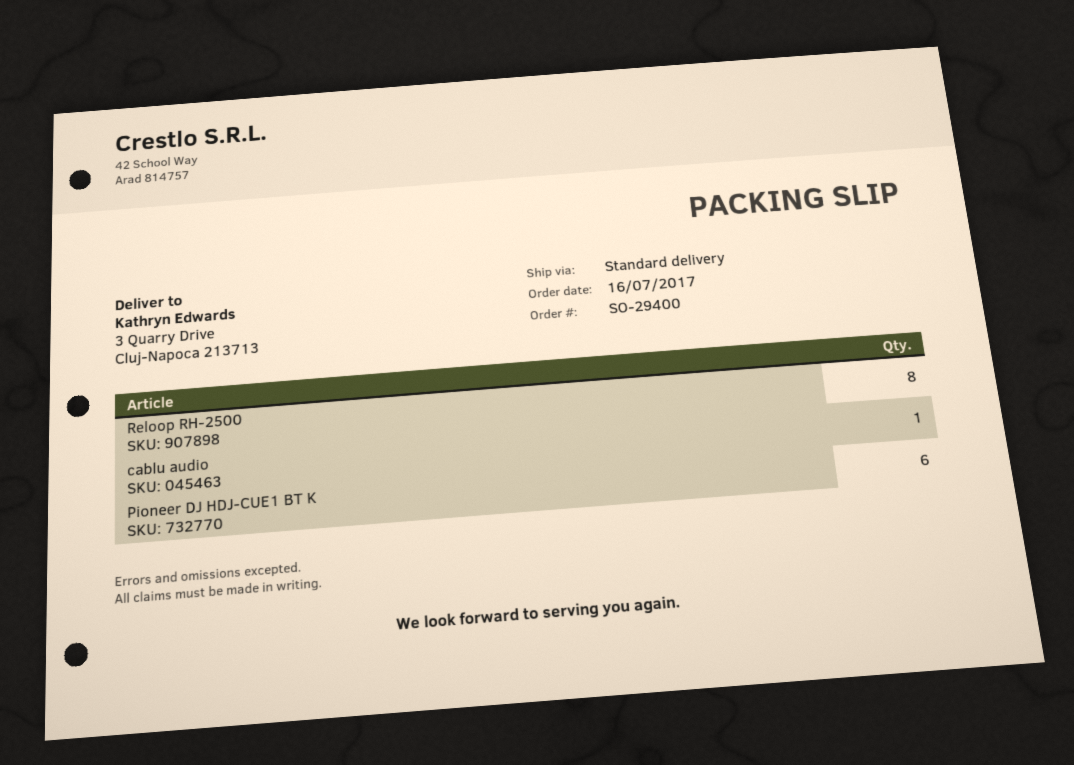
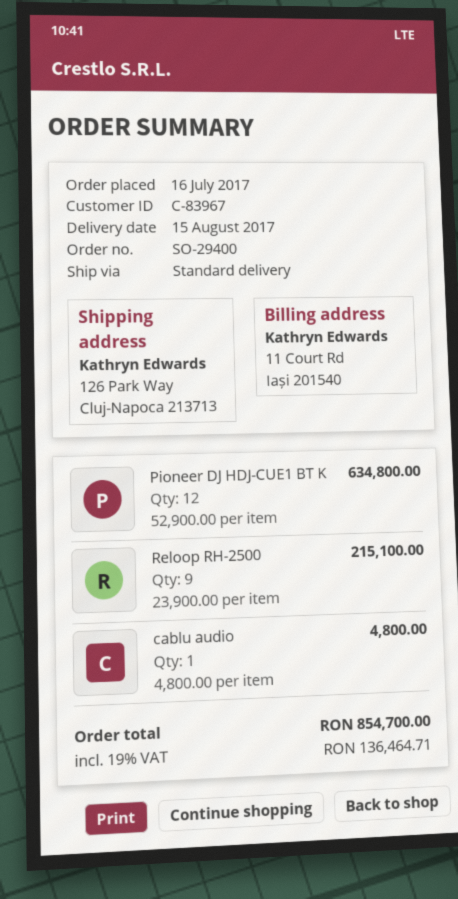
ship to: 3 Quarry Drive, Cluj-Napoca 213713 -> 126 Park Way, Cluj-Napoca 213713
Reloop RH-2500: 8 -> 9
Pioneer DJ HDJ-CUE1 BT K: 6 -> 12

